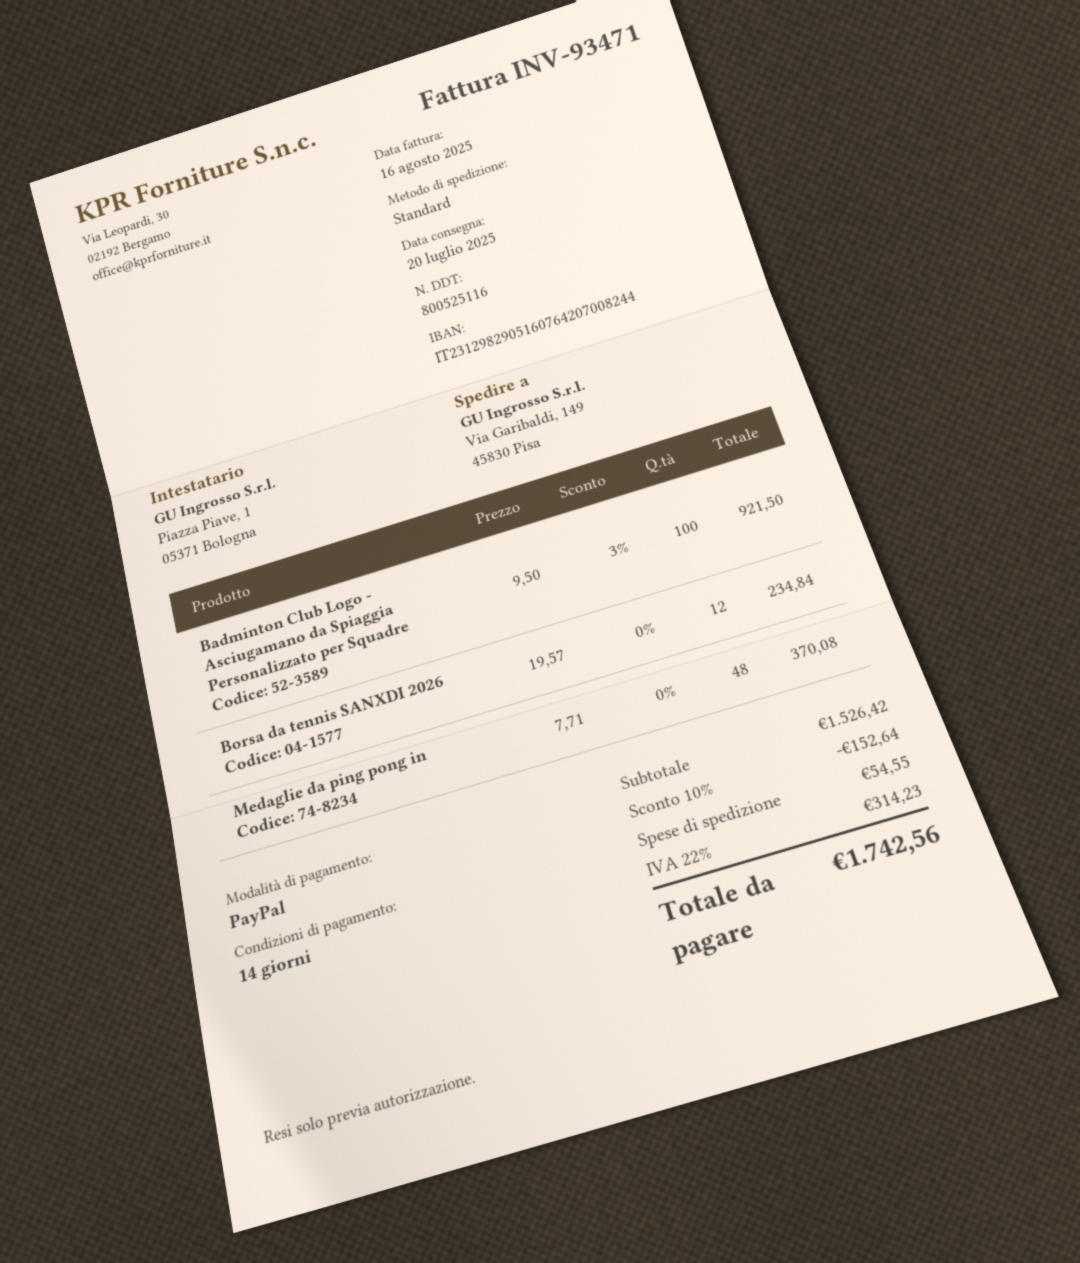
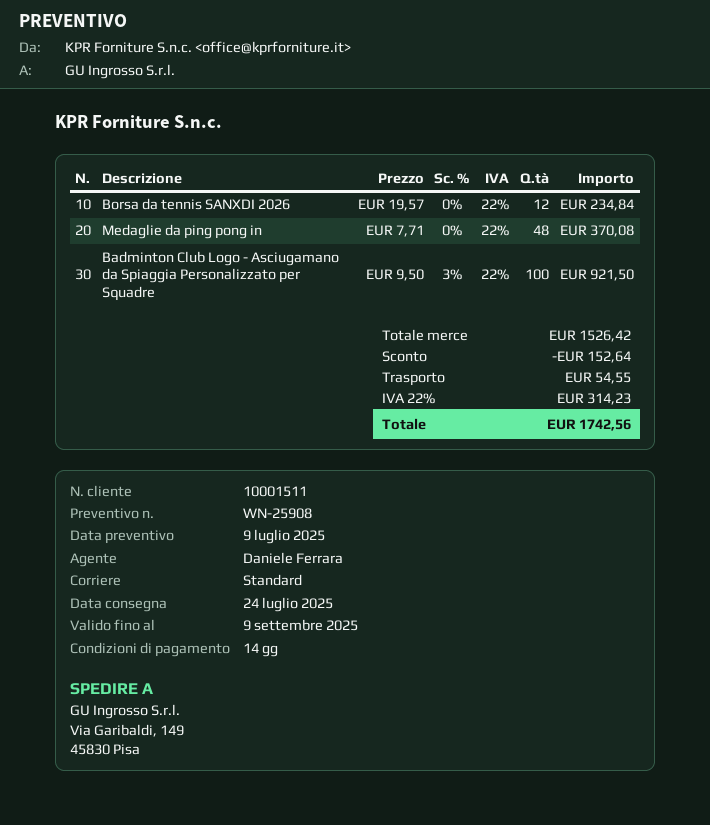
delivery date: 2025-07-20 -> 2025-07-24

